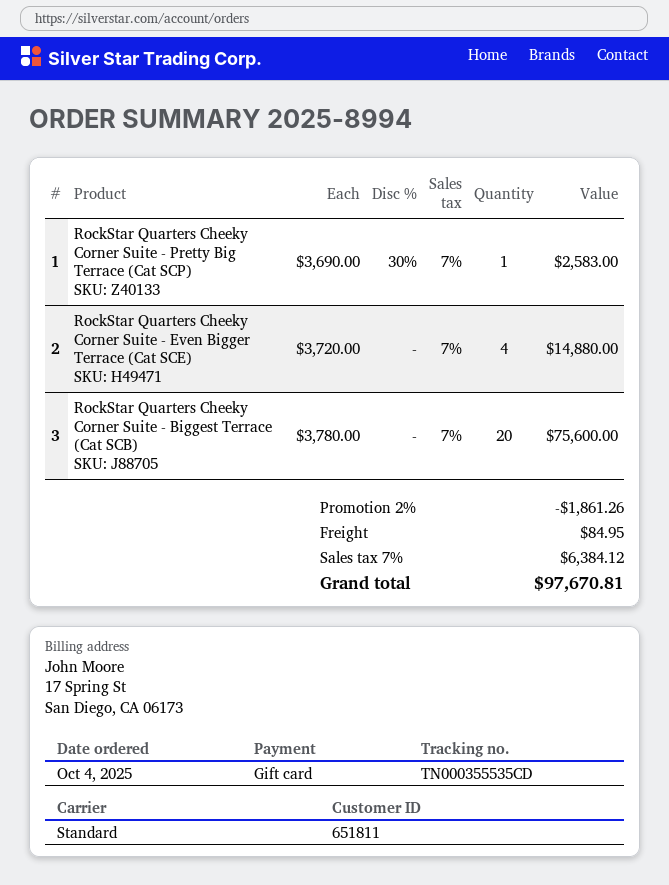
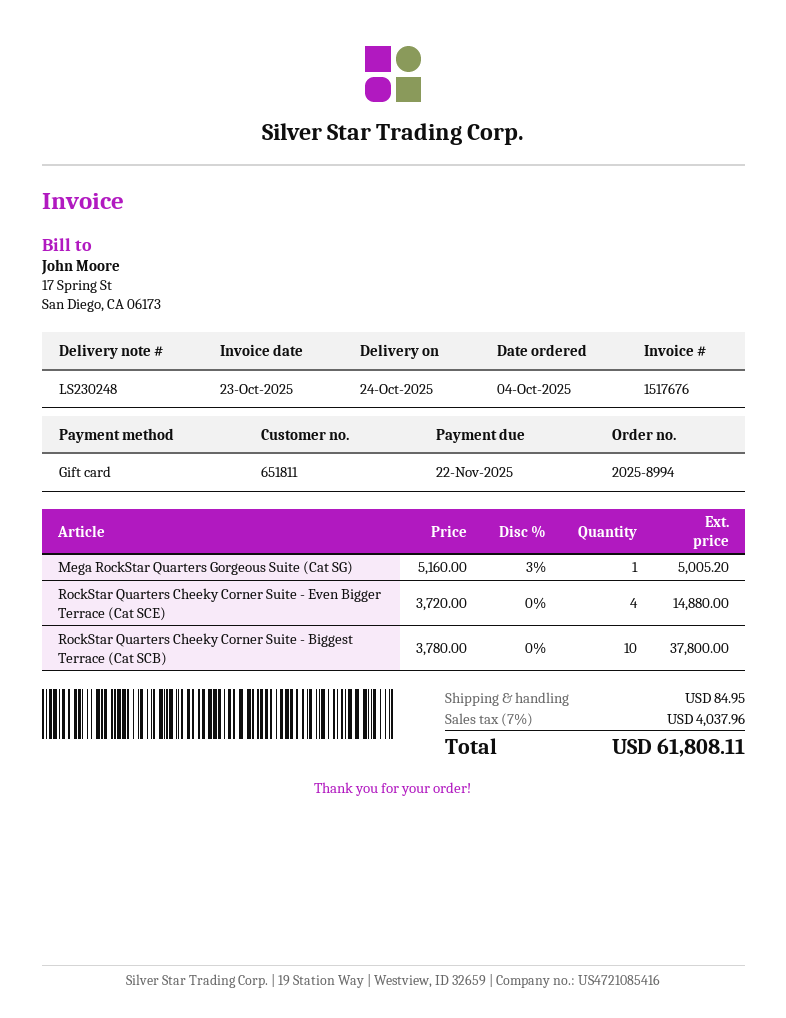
RockStar Quarters Cheeky Corner Suite - Pretty Big Terrace (Cat SCP): 1 x 3690.00 - 30% = 2583.00 -> none
RockStar Quarters Cheeky Corner Suite - Biggest Terrace (Cat SCB): 20 x 3780.00 = 75600.00 -> 10 x 3780.00 = 37800.00
Mega RockStar Quarters Gorgeous Suite (Cat SG): none -> 1 x 5160.00 - 3% = 5005.20
discount: 2% = 1861.26 -> none
tax: 7% = 6384.12 -> 7% = 4037.96
total: 97670.81 -> 61808.11

